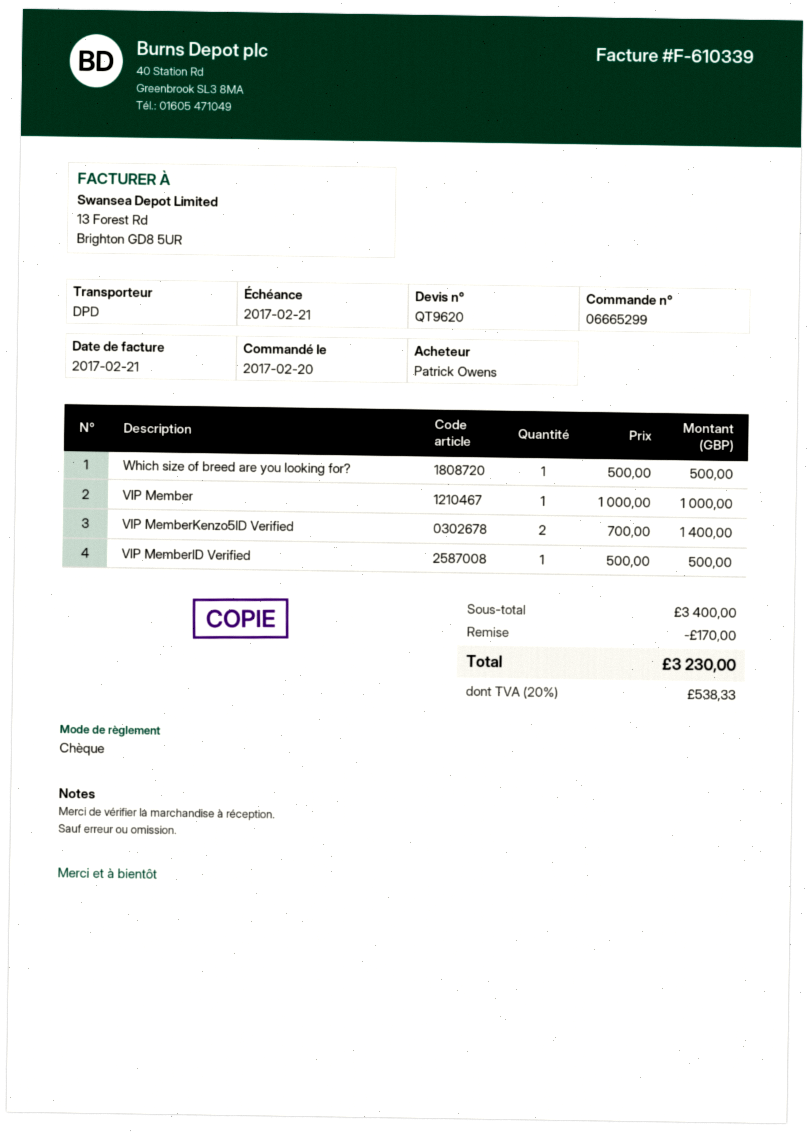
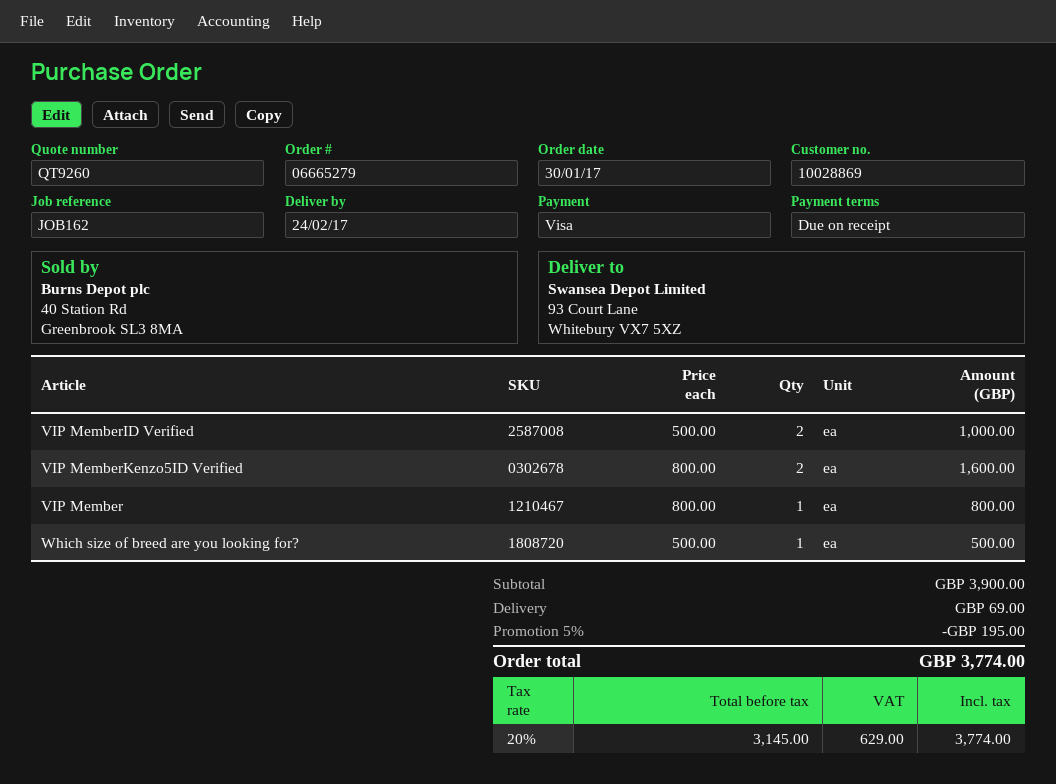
quote number: QT9620 -> QT9260
order number: 06665299 -> 06665279
order date: 2017-02-20 -> 2017-01-30
payment method: cheque -> Visa
VIP Member: 1 x 1000.00 = 1000.00 -> 1 x 800.00 = 800.00
VIP MemberKenzo5ID Verified: 2 x 700.00 = 1400.00 -> 2 x 800.00 = 1600.00
VIP MemberID Verified: 1 x 500.00 = 500.00 -> 2 x 500.00 = 1000.00
subtotal: 3400.00 -> 3900.00
discount: 170.00 -> 195.00
shipping: none -> 69.00
tax: 20% = 538.33 -> 20% = 629.00
total: 3230.00 -> 3774.00

